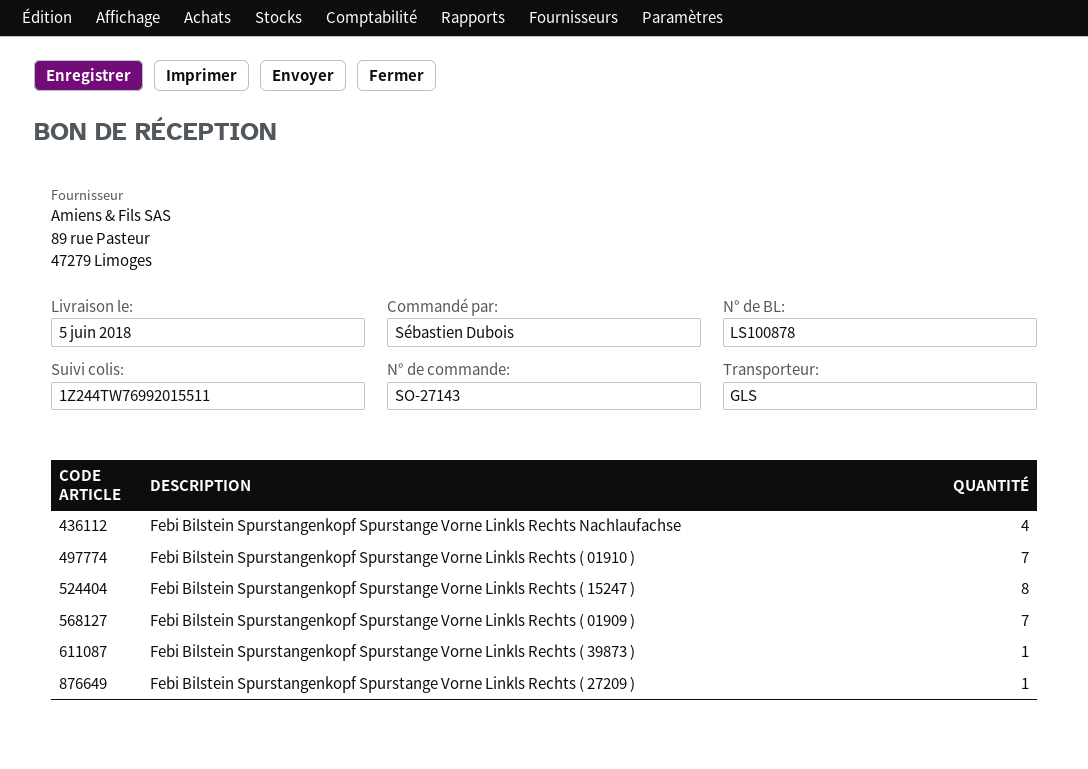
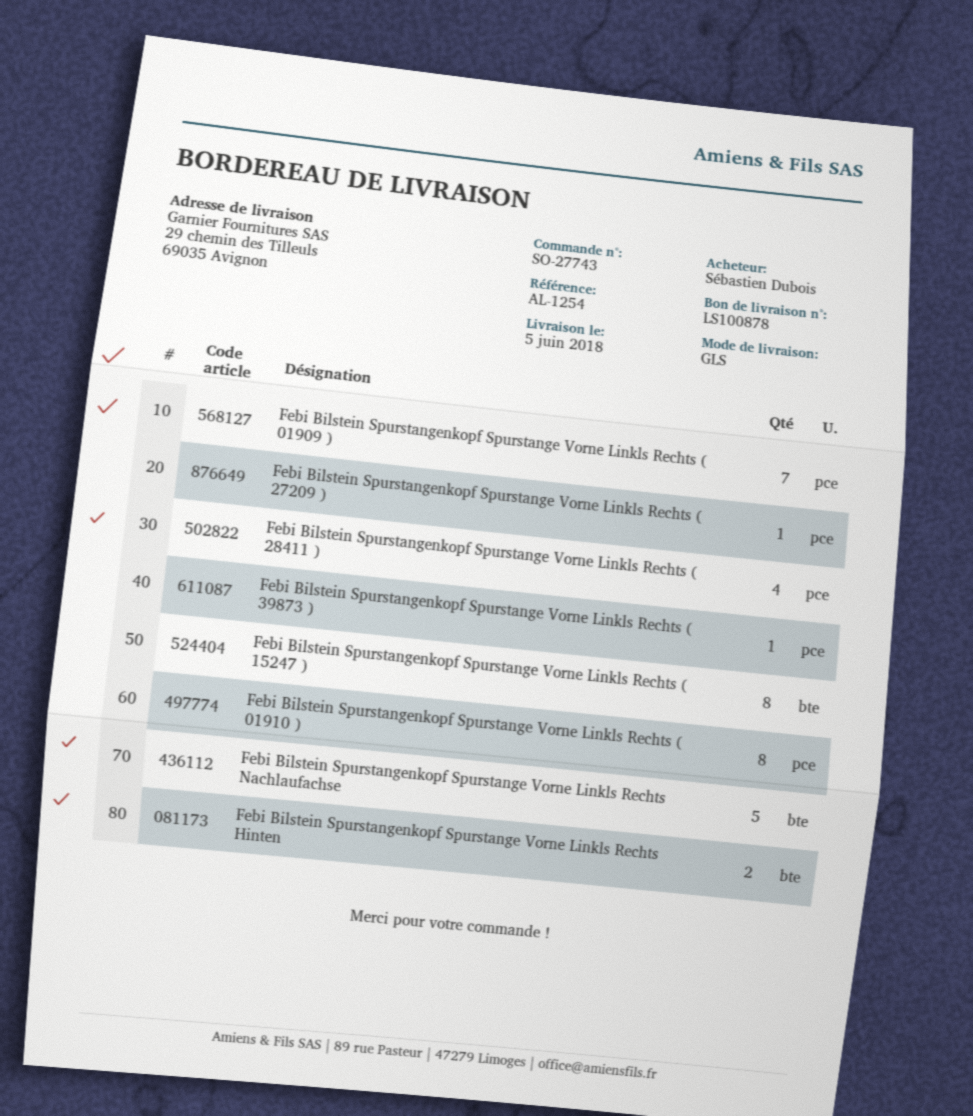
order number: SO-27143 -> SO-27743
Febi Bilstein Spurstangenkopf Spurstange Vorne Linkls Rechts Nachlaufachse: 4 -> 5
Febi Bilstein Spurstangenkopf Spurstange Vorne Linkls Rechts ( 01910 ): 7 -> 8
Febi Bilstein Spurstangenkopf Spurstange Vorne Linkls Rechts ( 28411 ): none -> 4
Febi Bilstein Spurstangenkopf Spurstange Vorne Linkls Rechts Hinten: none -> 2

